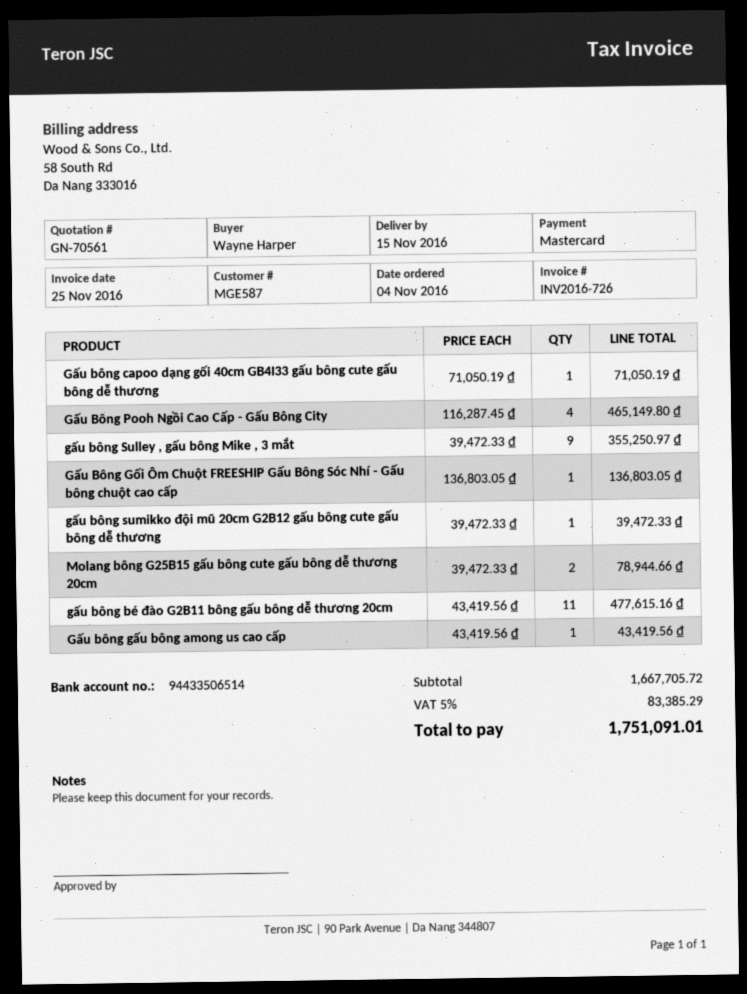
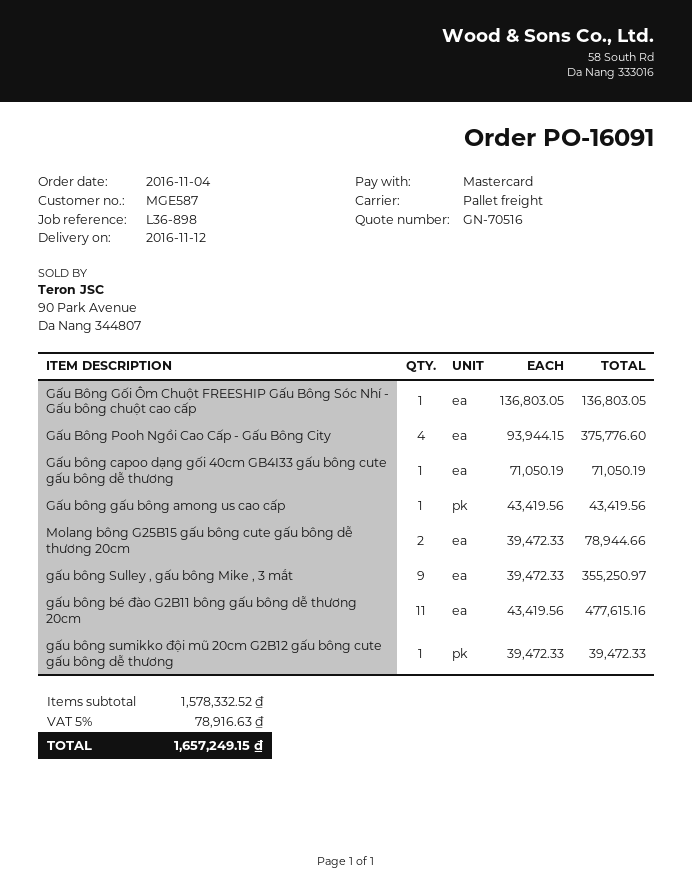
quote number: GN-70561 -> GN-70516
delivery date: 2016-11-15 -> 2016-11-12
Gấu Bông Pooh Ngồi Cao Cấp - Gấu Bông City: 4 x 116287.45 = 465149.80 -> 4 x 93944.15 = 375776.60
subtotal: 1667705.72 -> 1578332.52
tax: 5% = 83385.29 -> 5% = 78916.63
total: 1751091.01 -> 1657249.15

